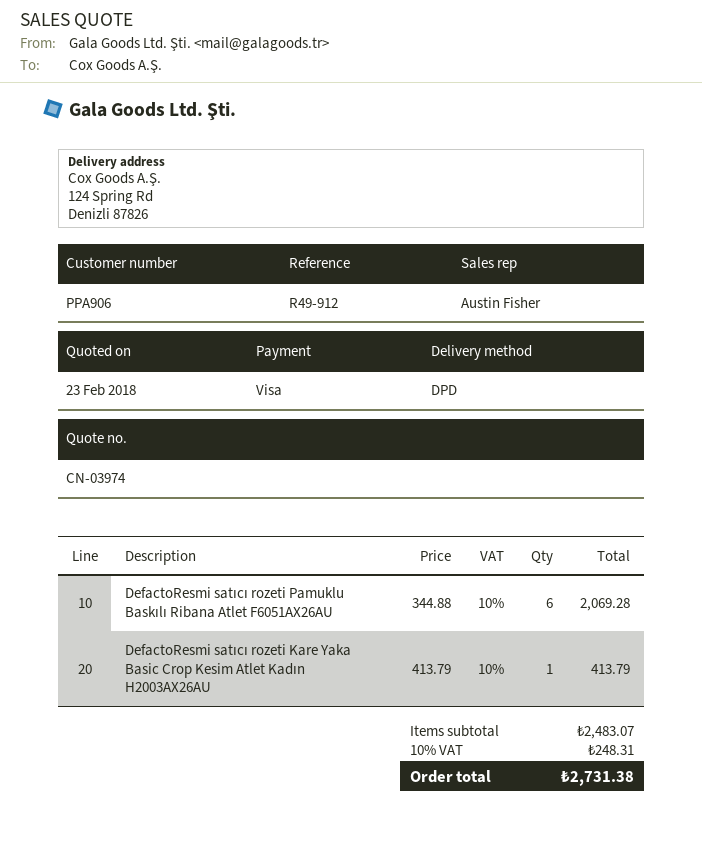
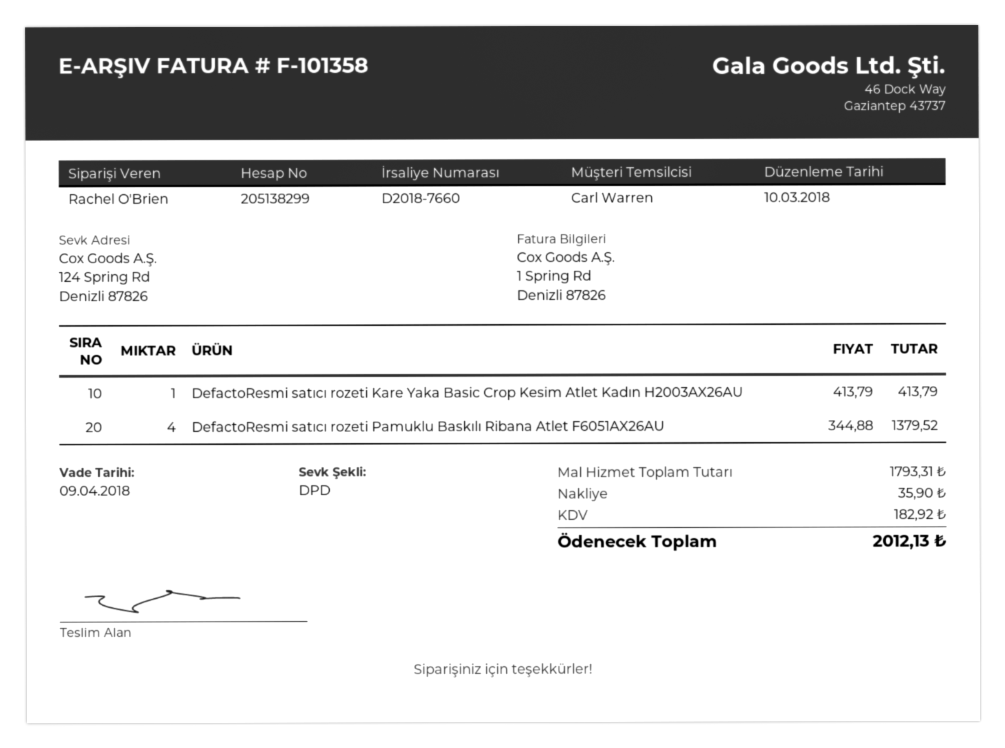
sales rep: Austin Fisher -> Carl Warren
DefactoResmi satıcı rozeti Pamuklu Baskılı Ribana Atlet F6051AX26AU: 6 x 344.88 = 2069.28 -> 4 x 344.88 = 1379.52
subtotal: 2483.07 -> 1793.31
shipping: none -> 35.90
tax: 248.31 -> 182.92
total: 2731.38 -> 2012.13

